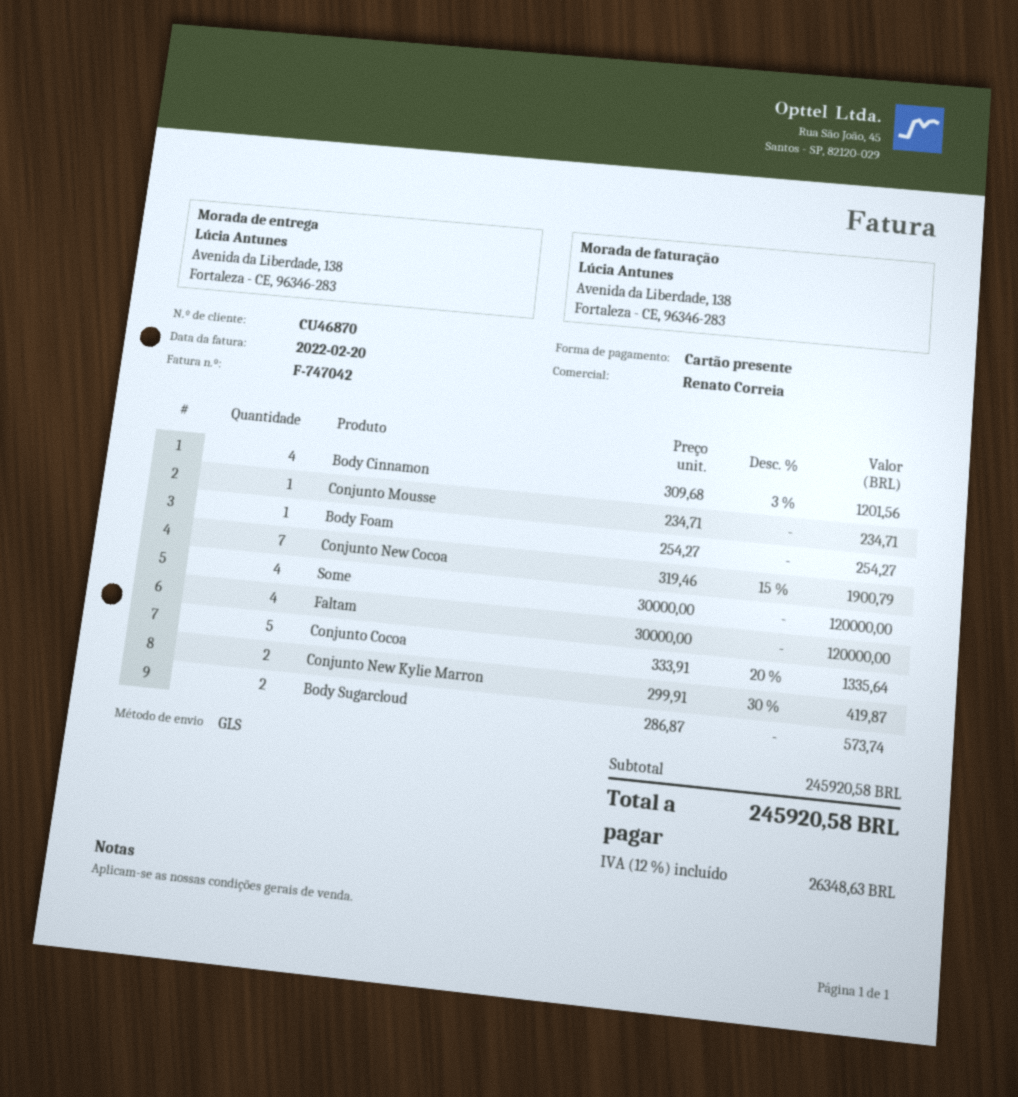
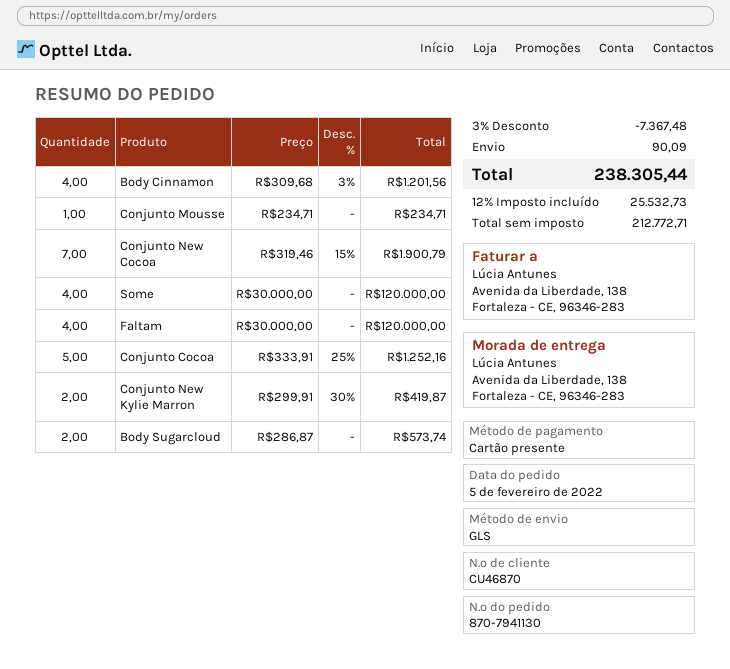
Body Foam: 1 x 254.27 = 254.27 -> none
Conjunto Cocoa: 5 x 333.91 - 20% = 1335.64 -> 5 x 333.91 - 25% = 1252.16
discount: none -> 3% = 7367.48
shipping: none -> 90.09
tax: 12% = 26348.63 -> 12% = 25532.73
total: 245920.58 -> 238305.44

